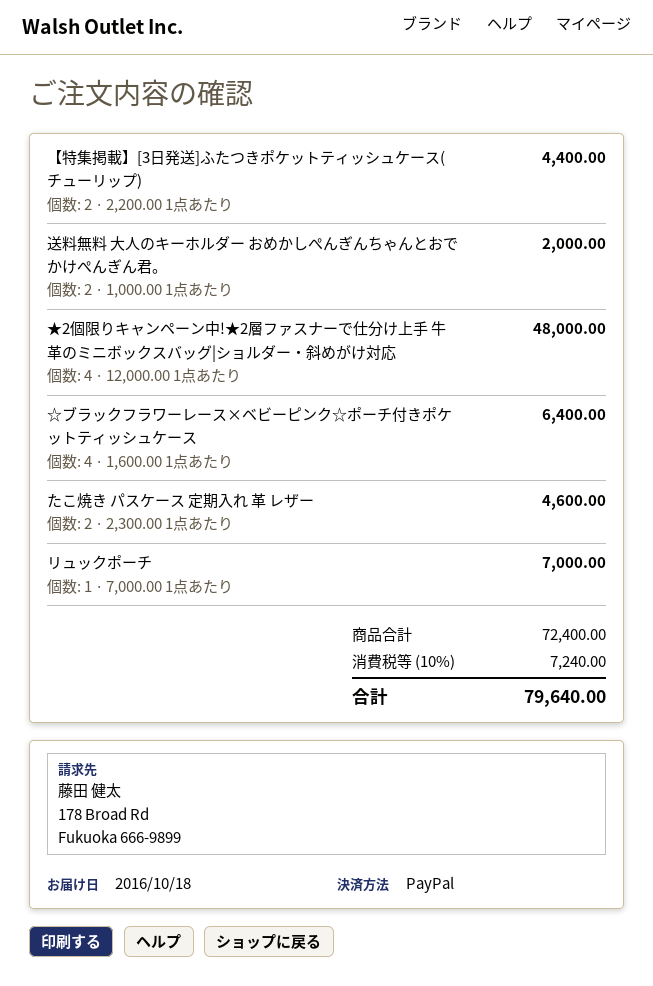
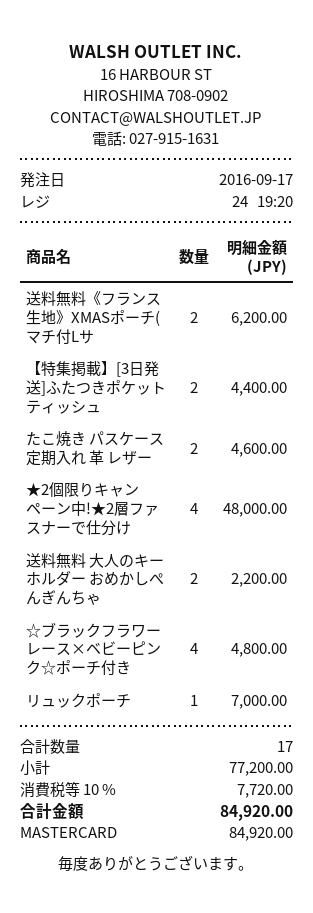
payment method: PayPal -> Mastercard
送料無料 大人のキーホルダー おめかしぺんぎんちゃんとおでかけぺんぎん君。: 2 for 2000.00 -> 2 for 2200.00
☆ブラックフラワーレース×ベビーピンク☆ポーチ付きポケットティッシュケース: 4 for 6400.00 -> 4 for 4800.00
送料無料《フランス生地》XMASポーチ(マチ付Lサ: none -> 2 for 6200.00
subtotal: 72400.00 -> 77200.00
tax: 10% = 7240.00 -> 10% = 7720.00
total: 79640.00 -> 84920.00

